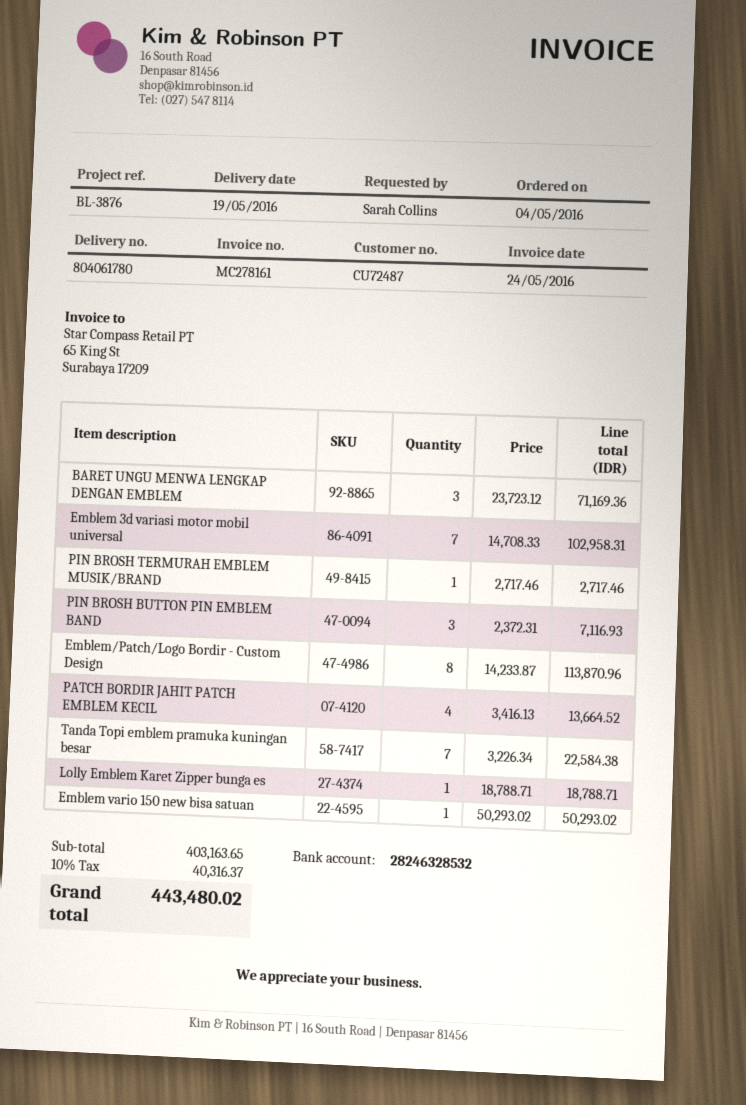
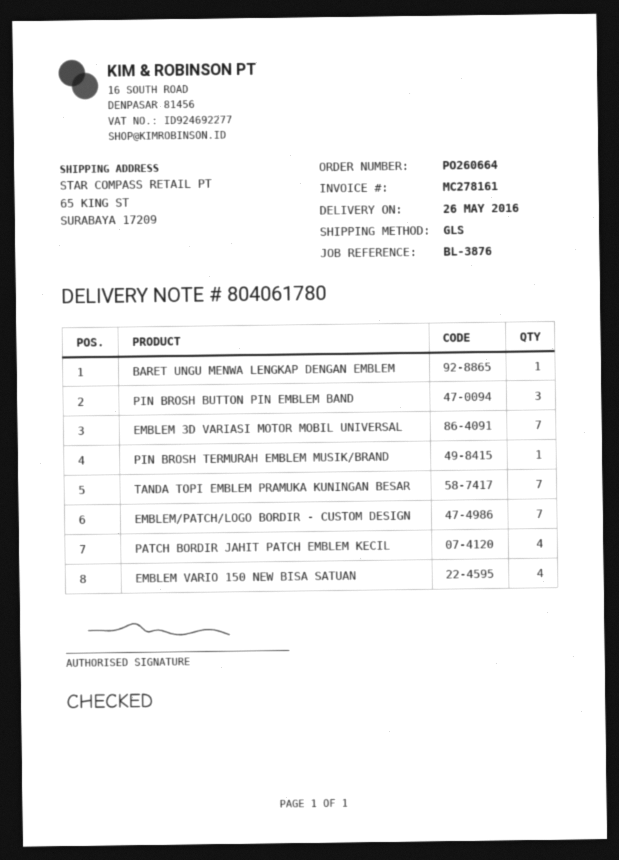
delivery date: 2016-05-19 -> 2016-05-26
BARET UNGU MENWA LENGKAP DENGAN EMBLEM: 3 -> 1
Emblem/Patch/Logo Bordir - Custom Design: 8 -> 7
Lolly Emblem Karet Zipper bunga es: 1 -> none
Emblem vario 150 new bisa satuan: 1 -> 4

